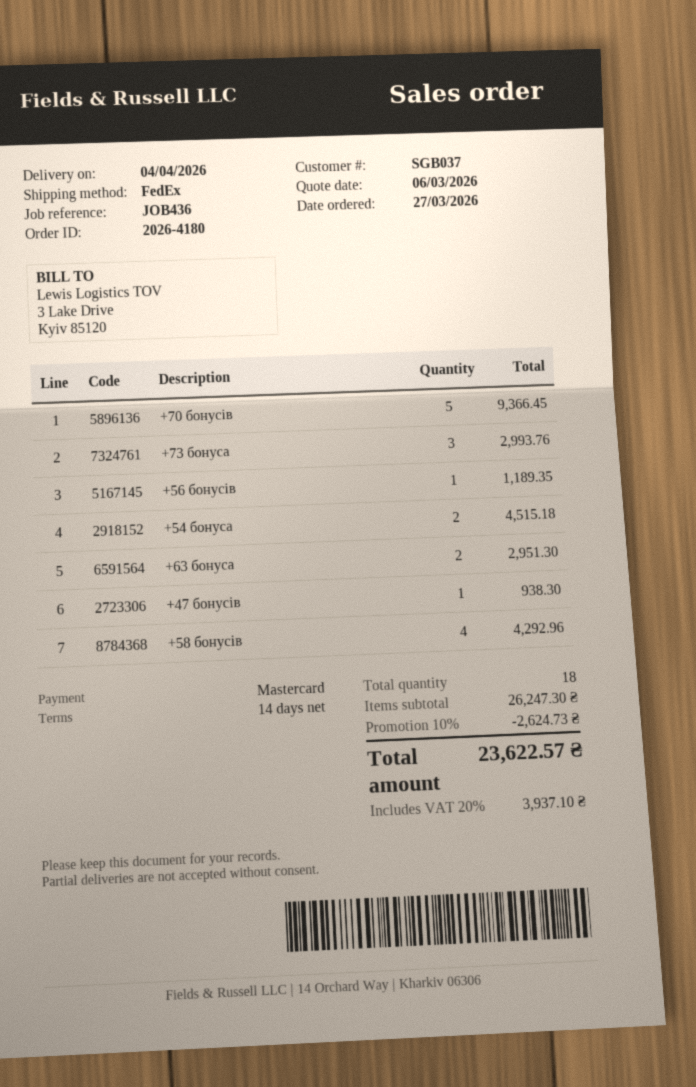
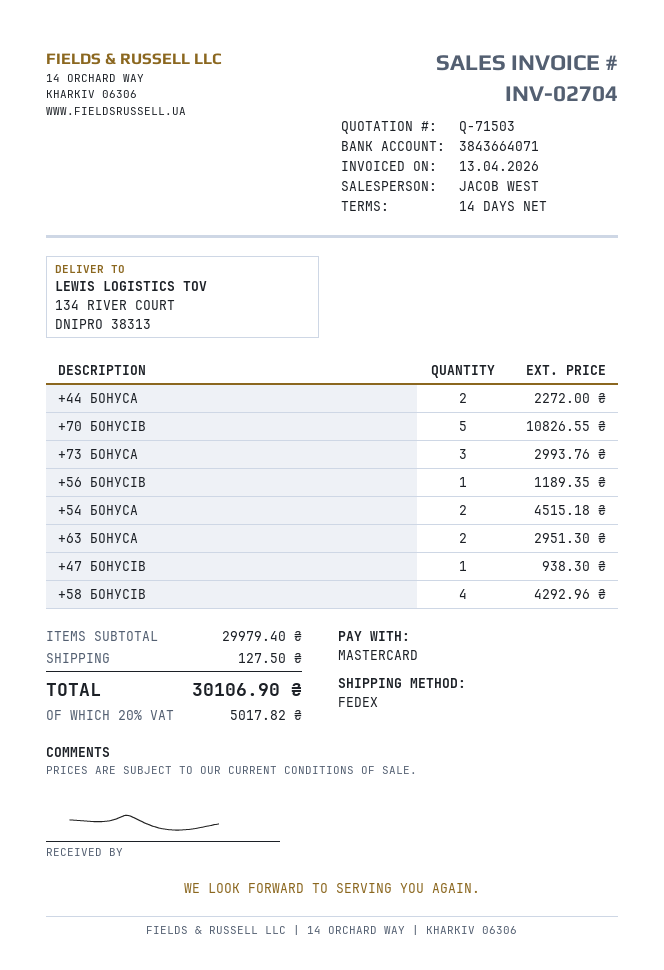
+70 бонусів: 5 for 9366.45 -> 5 for 10826.55
+44 БОНУСА: none -> 2 for 2272.00
subtotal: 26247.30 -> 29979.40
discount: 10% = 2624.73 -> none
shipping: none -> 127.50
tax: 20% = 3937.10 -> 20% = 5017.82
total: 23622.57 -> 30106.90

